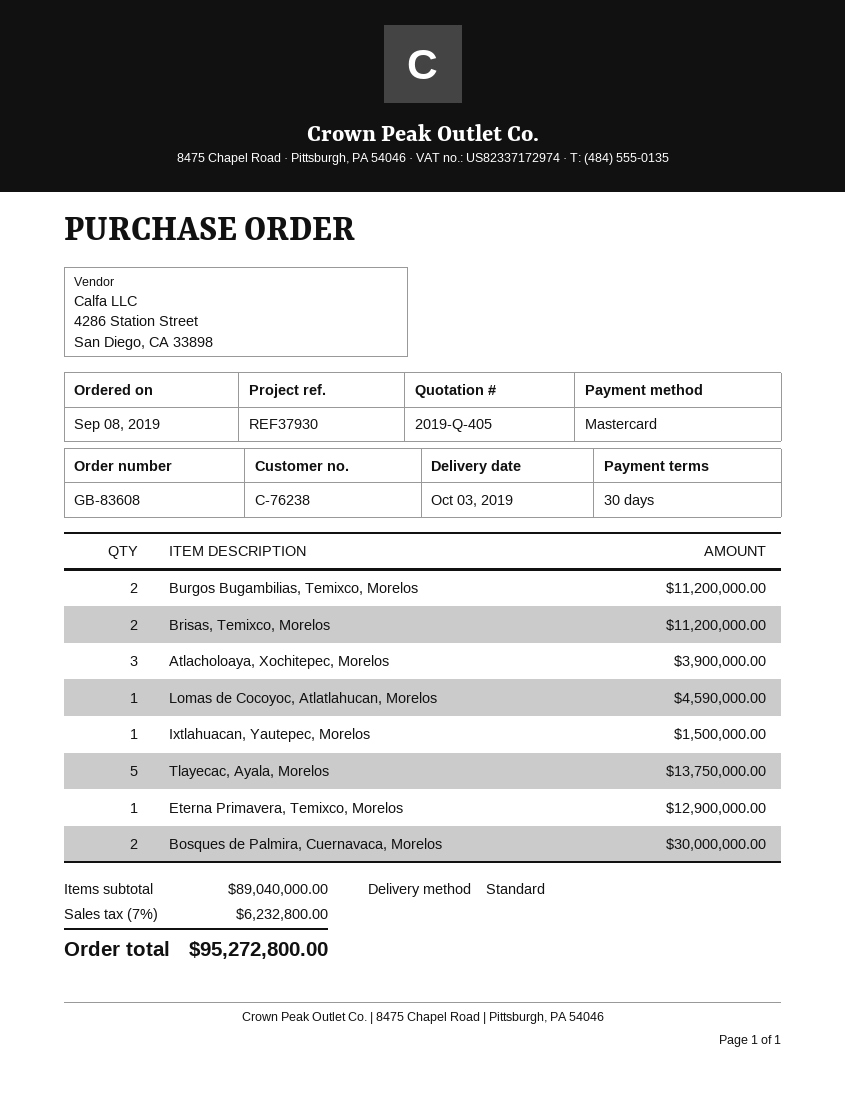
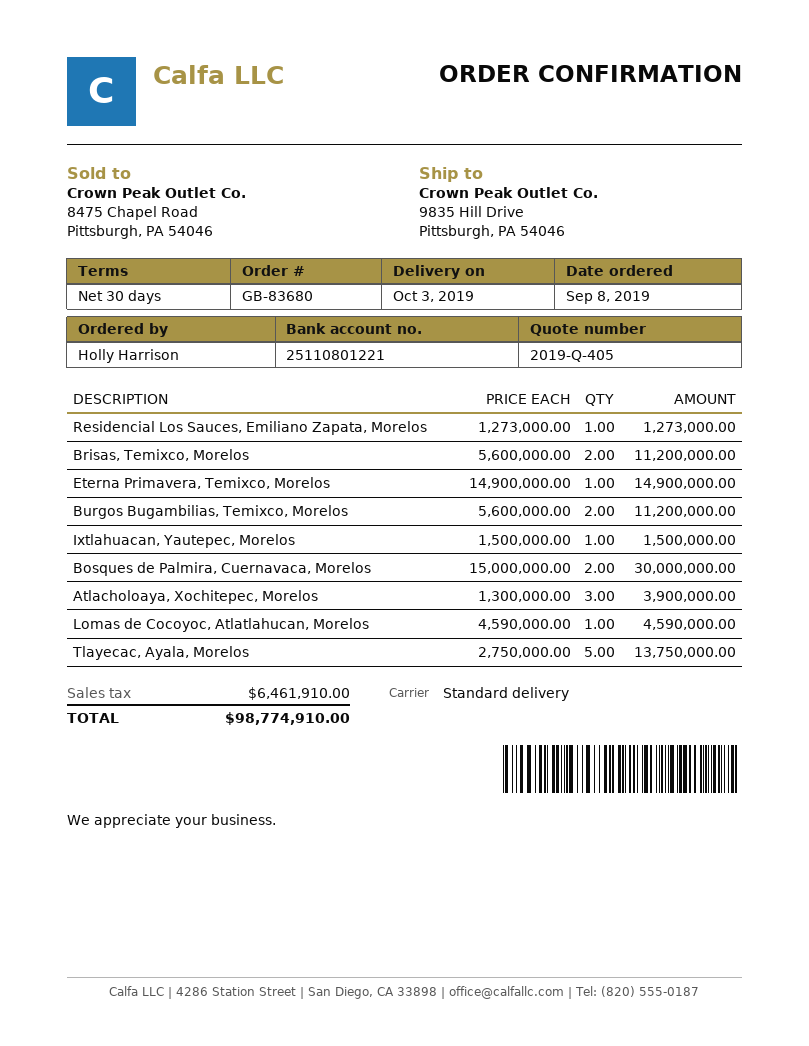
order number: GB-83608 -> GB-83680
Eterna Primavera, Temixco, Morelos: 1 for 12900000.00 -> 1 for 14900000.00
Residencial Los Sauces, Emiliano Zapata, Morelos: none -> 1 for 1273000.00
tax: 6232800.00 -> 6461910.00
total: 95272800.00 -> 98774910.00

